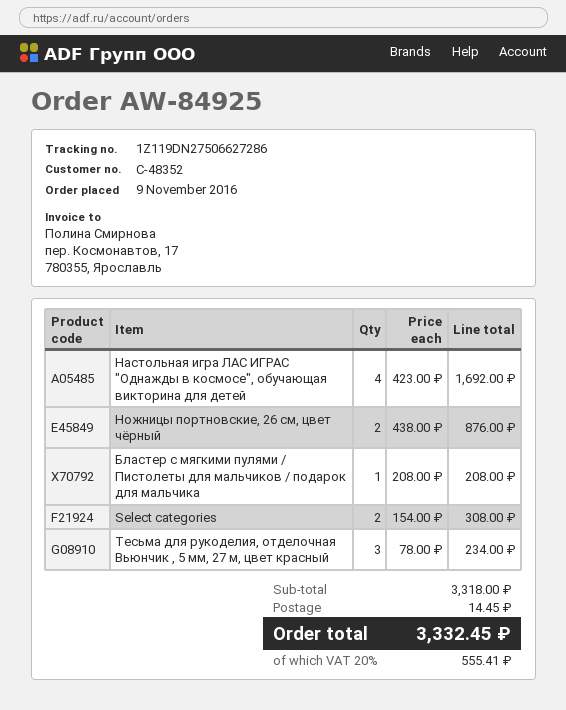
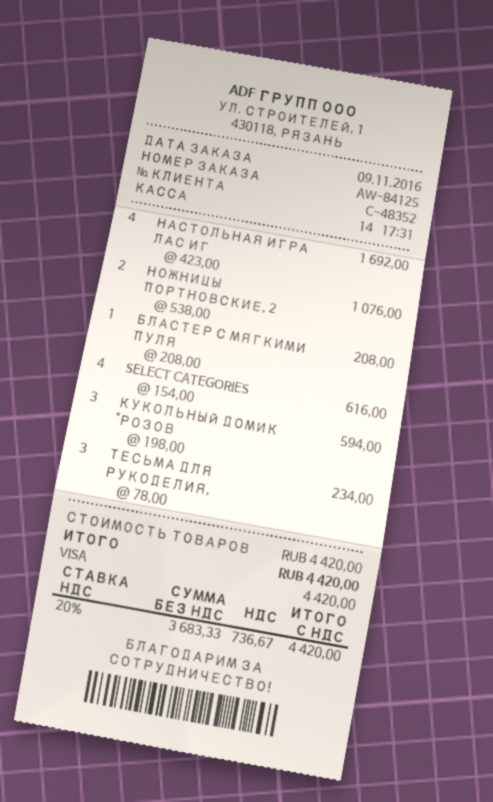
order number: AW-84925 -> AW-84125
Ножницы портновские, 26 см, цвет чёрный: 2 x 438.00 = 876.00 -> 2 x 538.00 = 1076.00
Select categories: 2 x 154.00 = 308.00 -> 4 x 154.00 = 616.00
КУКОЛЬНЫЙ ДОМИК "РОЗОВ: none -> 3 x 198.00 = 594.00
subtotal: 3318.00 -> 4420.00
shipping: 14.45 -> none
tax: 20% = 555.41 -> 20% = 736.67
total: 3332.45 -> 4420.00

